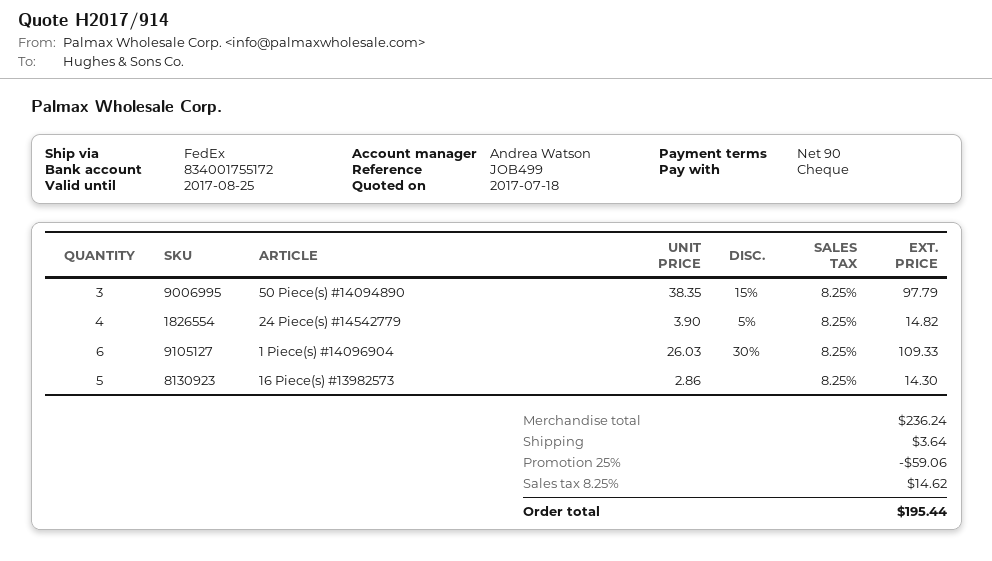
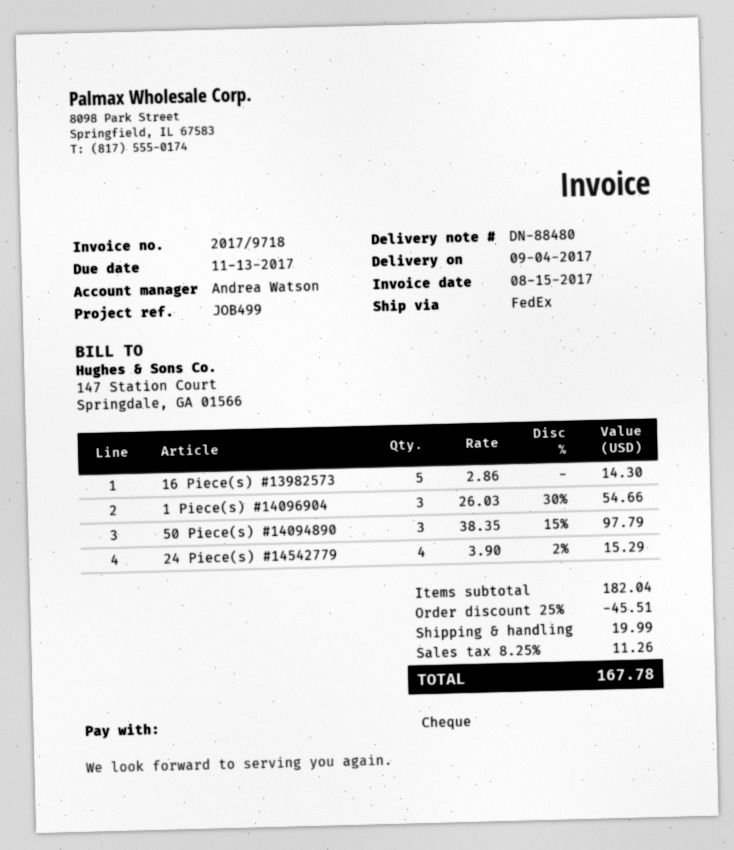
24 Piece(s) #14542779: 4 x 3.90 - 5% = 14.82 -> 4 x 3.90 - 2% = 15.29
1 Piece(s) #14096904: 6 x 26.03 - 30% = 109.33 -> 3 x 26.03 - 30% = 54.66
subtotal: 236.24 -> 182.04
discount: 25% = 59.06 -> 25% = 45.51
shipping: 3.64 -> 19.99
tax: 8.25% = 14.62 -> 8.25% = 11.26
total: 195.44 -> 167.78

